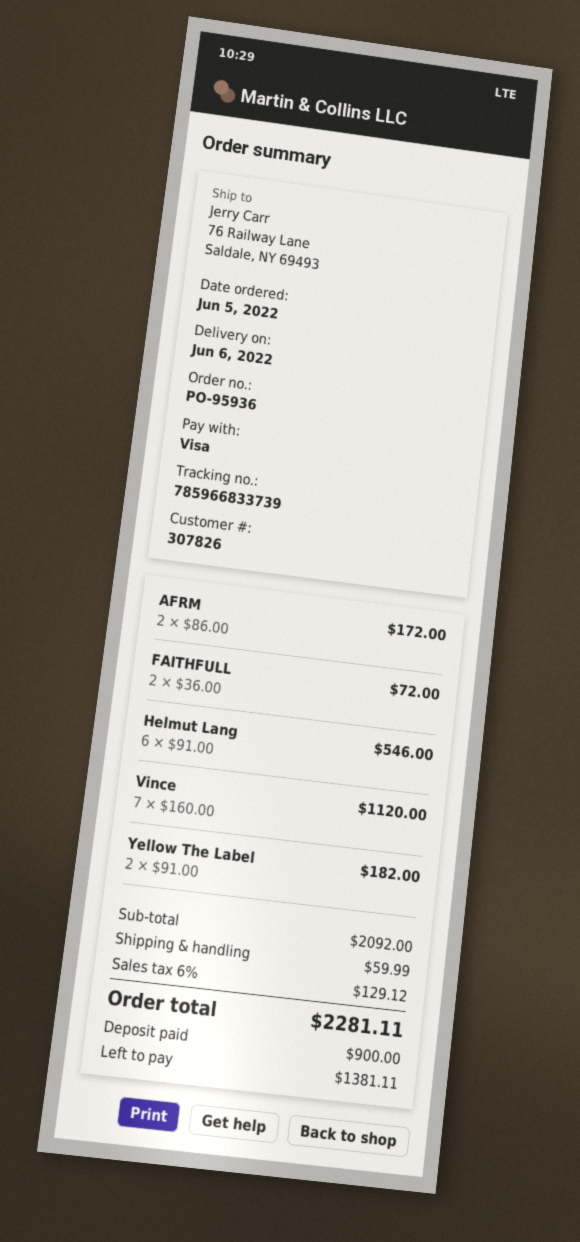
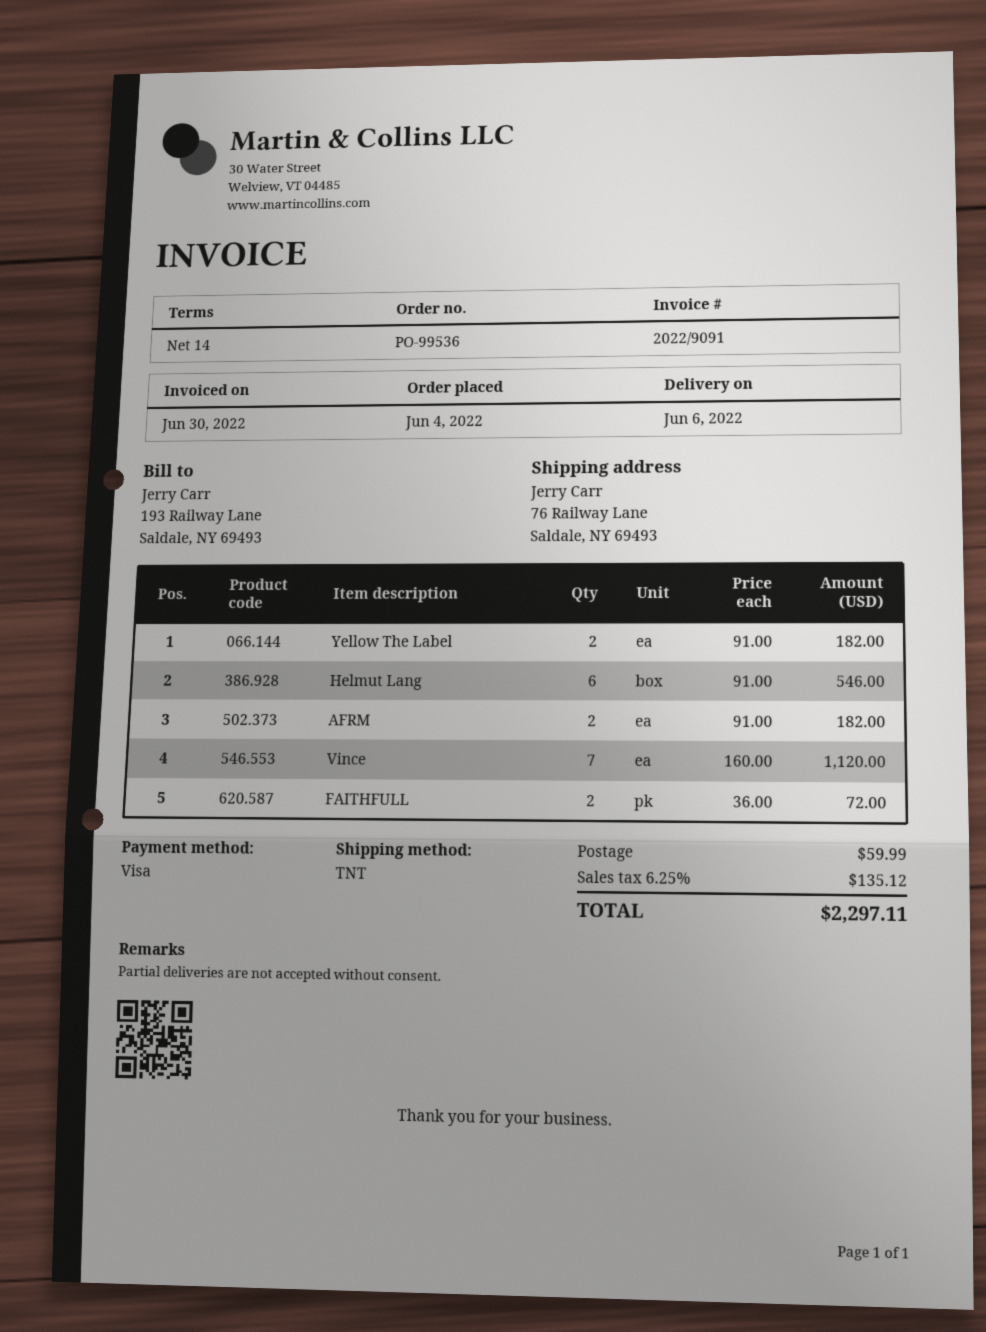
order number: PO-95936 -> PO-99536
order date: 2022-06-05 -> 2022-06-04
AFRM: 2 x 86.00 = 172.00 -> 2 x 91.00 = 182.00
tax: 6% = 129.12 -> 6.25% = 135.12
total: 2281.11 -> 2297.11

